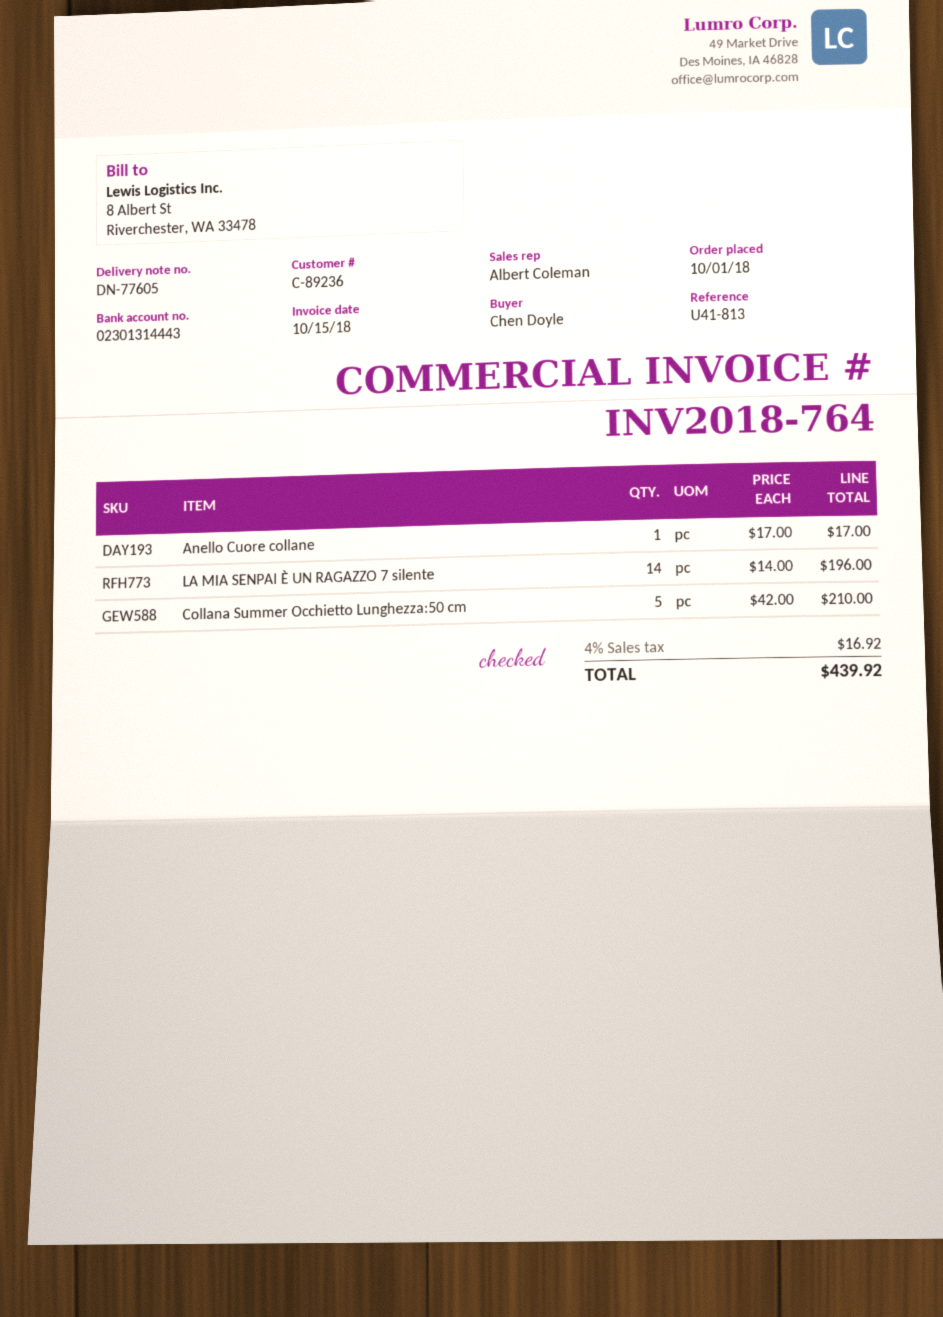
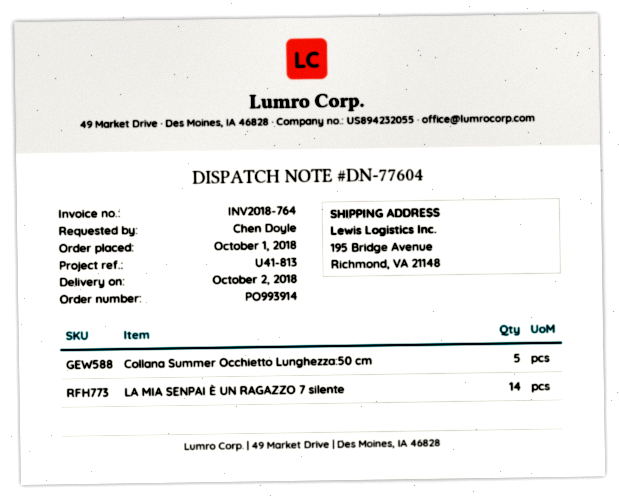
delivery note number: DN-77605 -> DN-77604
Anello Cuore collane: 1 -> none

